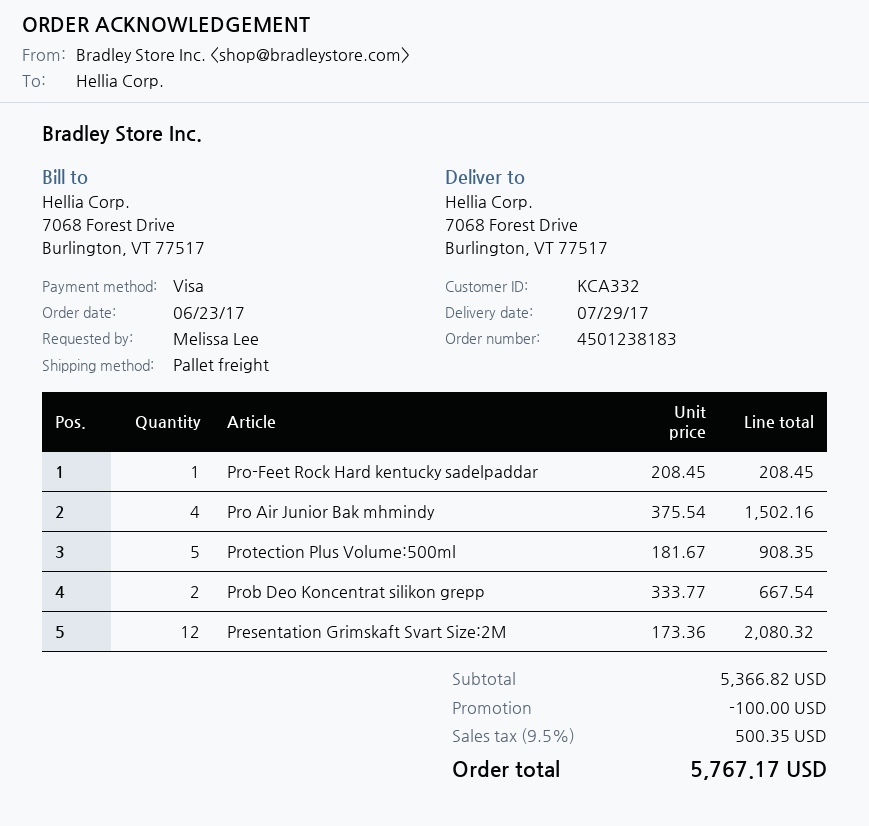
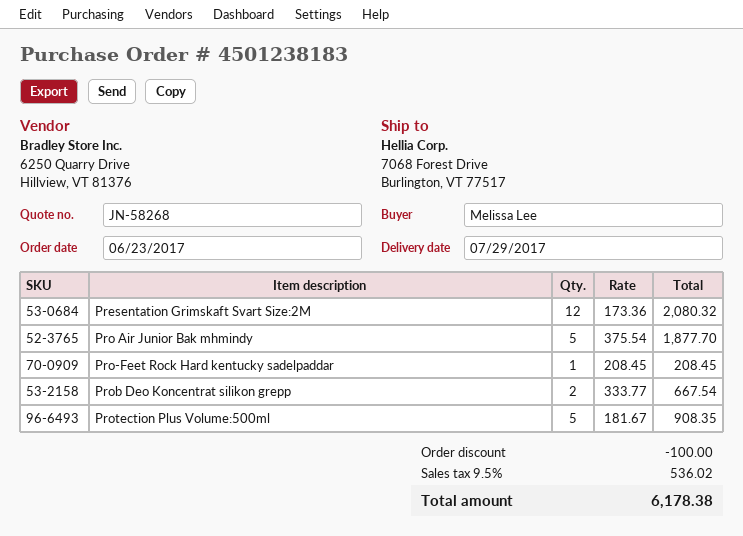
Pro Air Junior Bak mhmindy: 4 x 375.54 = 1502.16 -> 5 x 375.54 = 1877.70
tax: 9.5% = 500.35 -> 9.5% = 536.02
total: 5767.17 -> 6178.38

